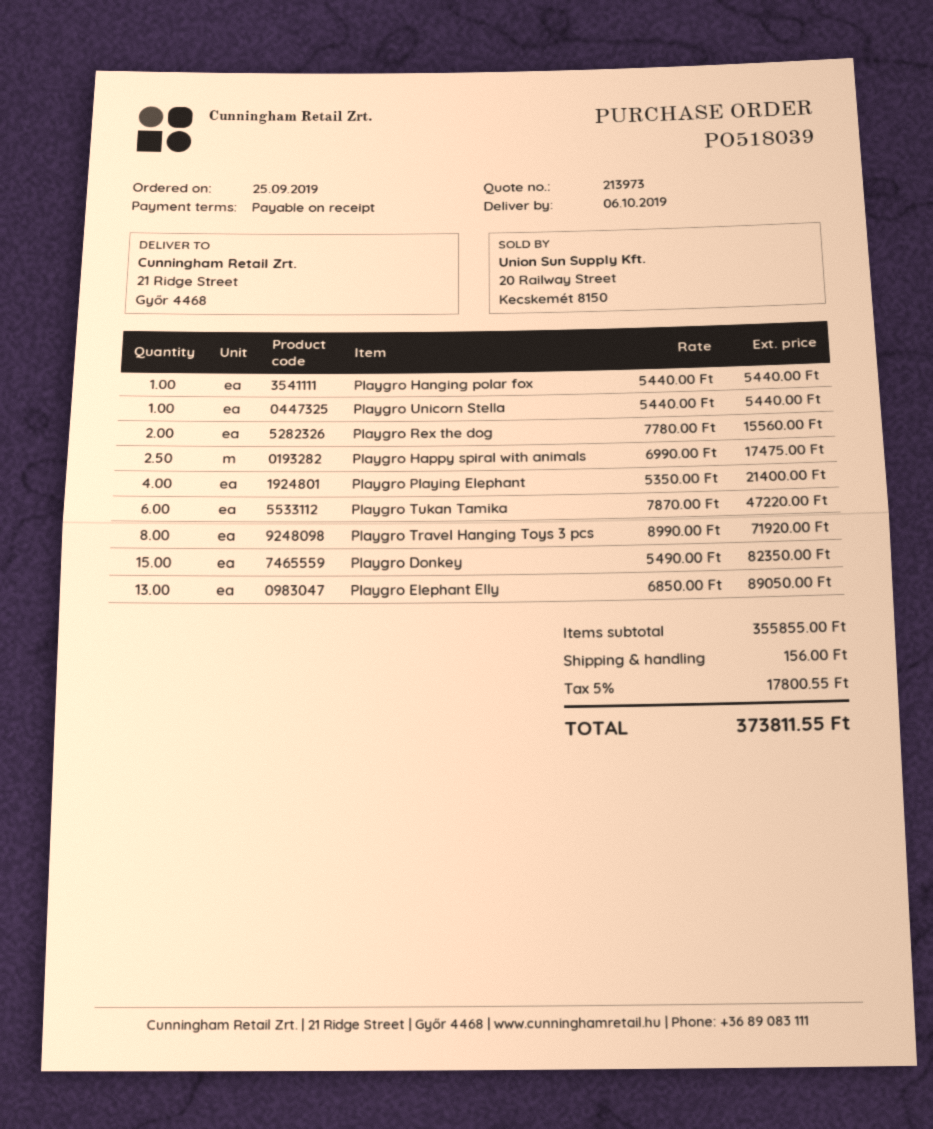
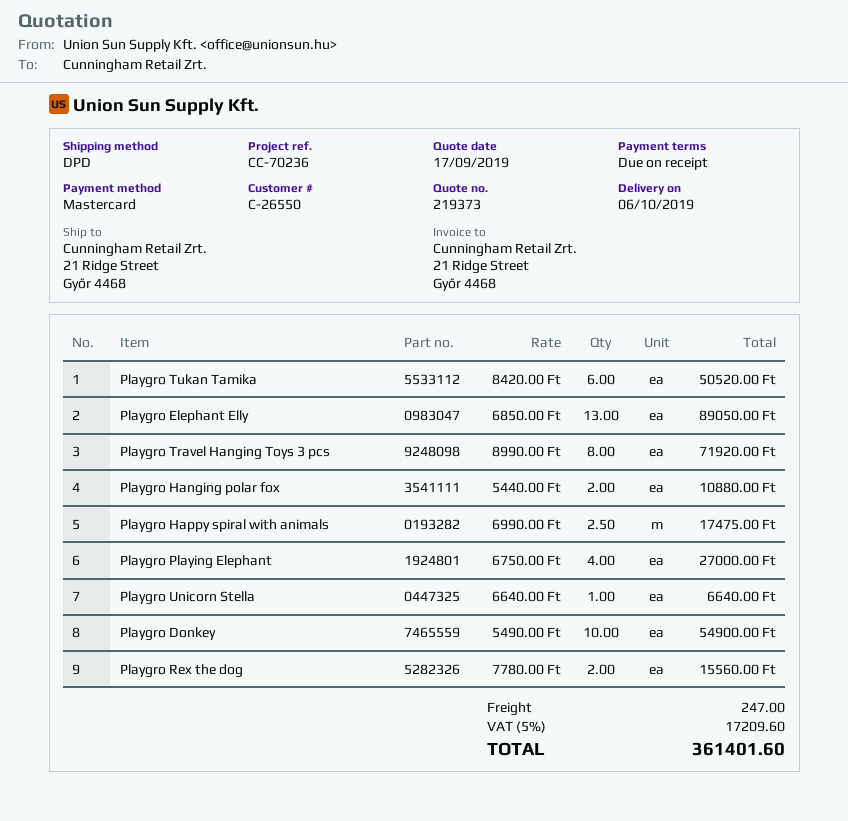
quote number: 213973 -> 219373
Playgro Hanging polar fox: 1 x 5440.00 = 5440.00 -> 2 x 5440.00 = 10880.00
Playgro Unicorn Stella: 1 x 5440.00 = 5440.00 -> 1 x 6640.00 = 6640.00
Playgro Playing Elephant: 4 x 5350.00 = 21400.00 -> 4 x 6750.00 = 27000.00
Playgro Tukan Tamika: 6 x 7870.00 = 47220.00 -> 6 x 8420.00 = 50520.00
Playgro Donkey: 15 x 5490.00 = 82350.00 -> 10 x 5490.00 = 54900.00
shipping: 156.00 -> 247.00
tax: 5% = 17800.55 -> 5% = 17209.60
total: 373811.55 -> 361401.60

